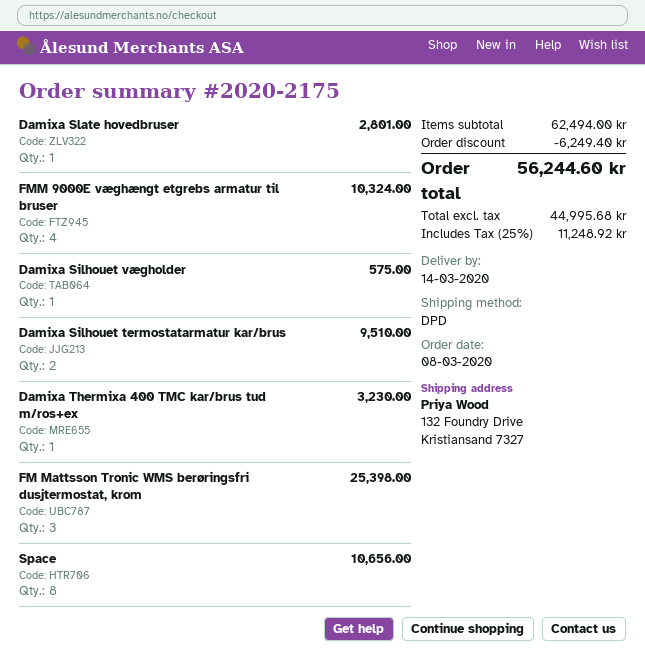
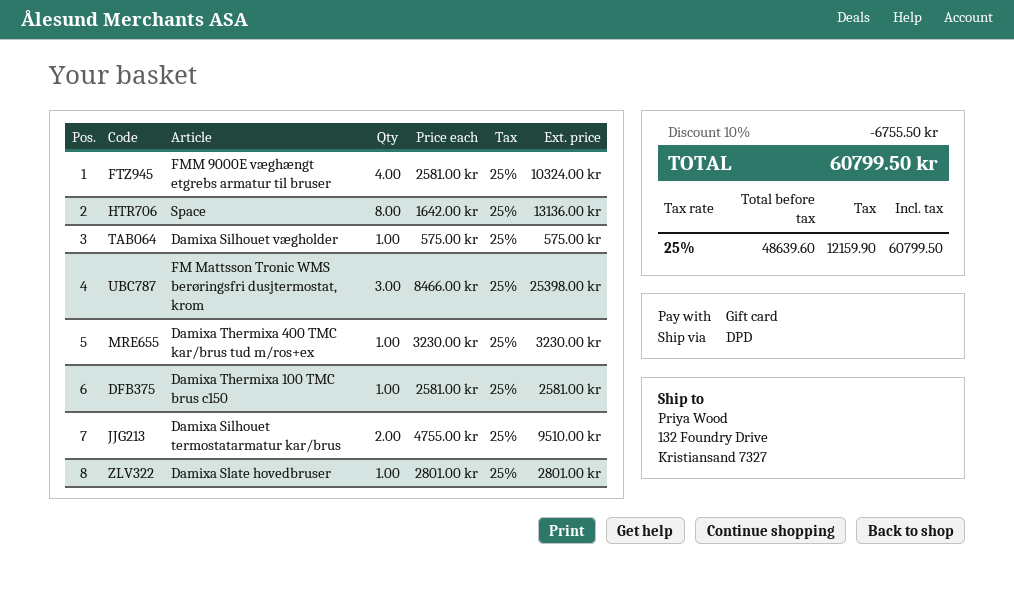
Space: 8 for 10656.00 -> 8 for 13136.00
Damixa Thermixa 100 TMC brus c150: none -> 1 for 2581.00
discount: 6249.40 -> 6755.50
net: 44995.68 -> 48639.60
tax: 25% = 11248.92 -> 25% = 12159.90
total: 56244.60 -> 60799.50

